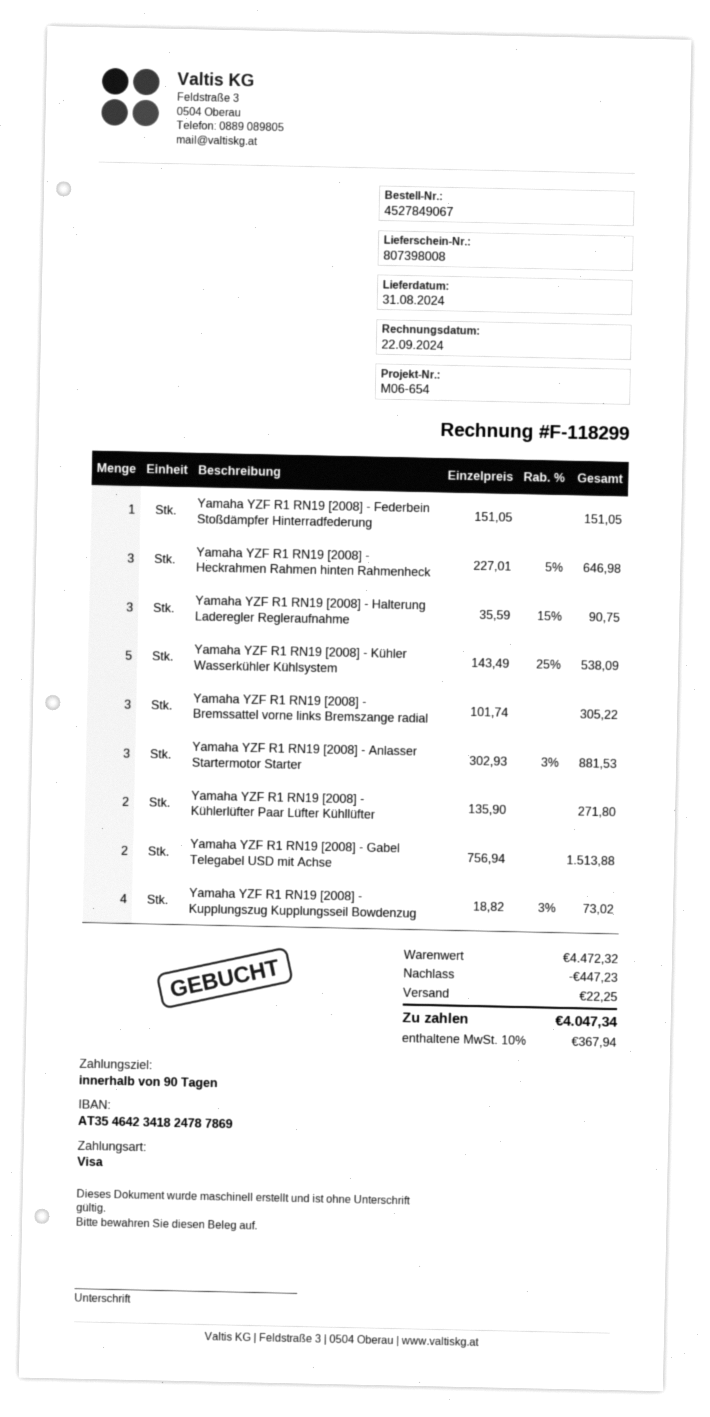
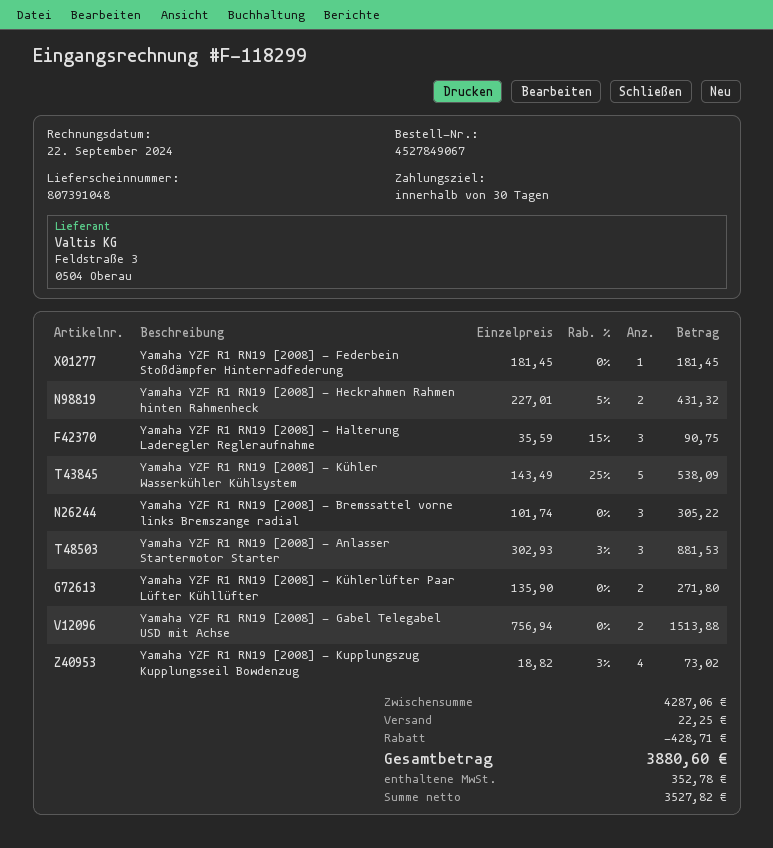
delivery note number: 807398008 -> 807391048
payment terms: 90 days -> 30 days
Yamaha YZF R1 RN19 [2008] - Federbein Stoßdämpfer Hinterradfederung: 1 x 151.05 = 151.05 -> 1 x 181.45 = 181.45
Yamaha YZF R1 RN19 [2008] - Heckrahmen Rahmen hinten Rahmenheck: 3 x 227.01 - 5% = 646.98 -> 2 x 227.01 - 5% = 431.32
subtotal: 4472.32 -> 4287.06
discount: 447.23 -> 428.71
tax: 367.94 -> 352.78
total: 4047.34 -> 3880.60

